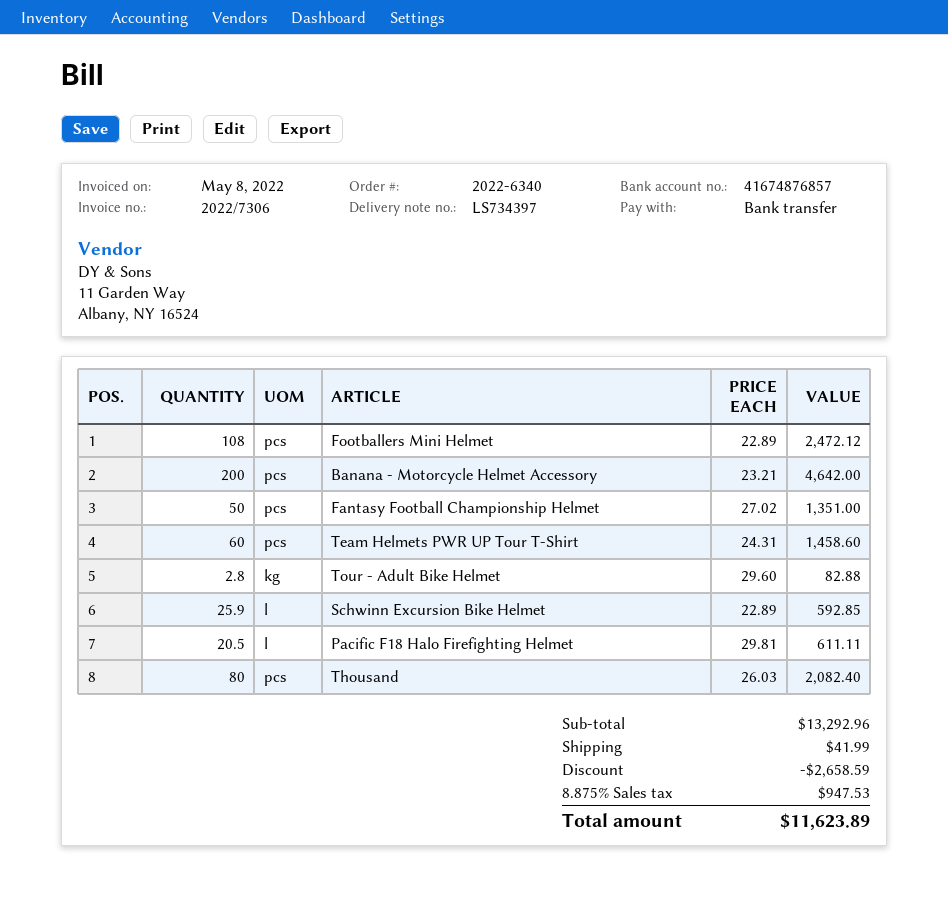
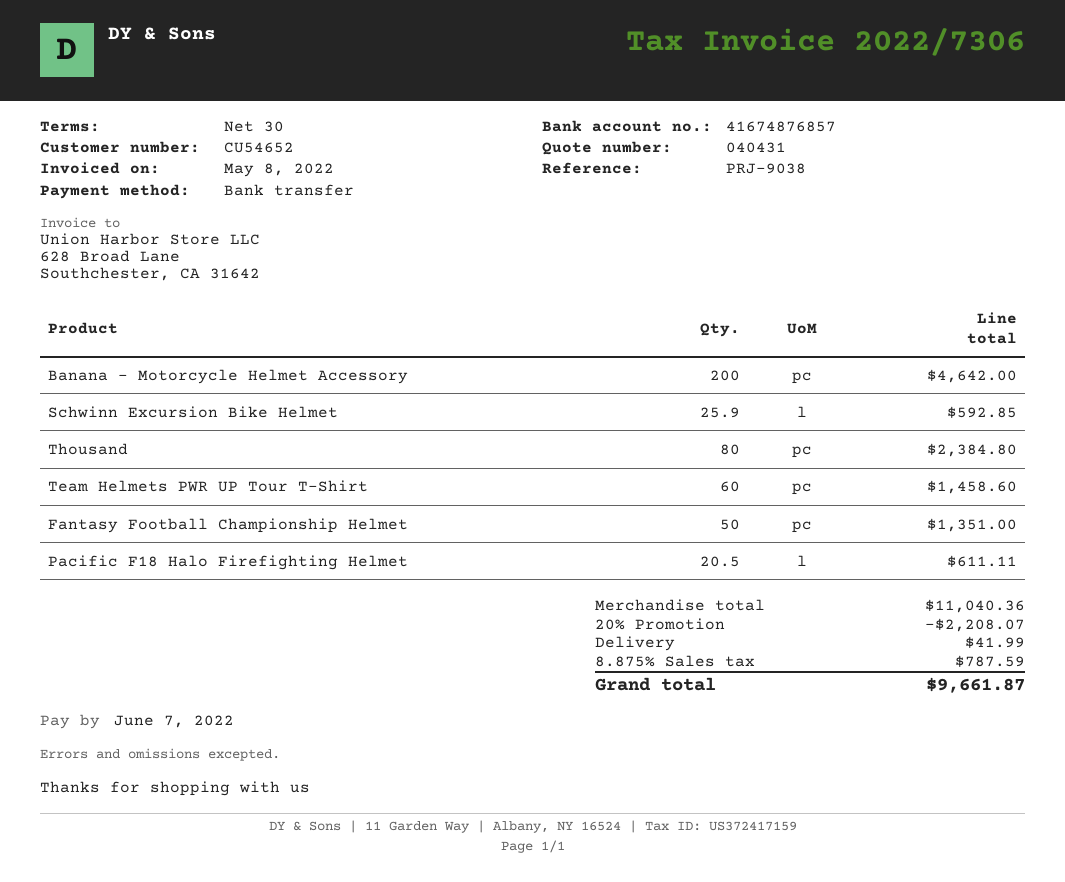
Footballers Mini Helmet: 108 for 2472.12 -> none
Tour - Adult Bike Helmet: 2.8 for 82.88 -> none
Thousand: 80 for 2082.40 -> 80 for 2384.80
subtotal: 13292.96 -> 11040.36
discount: 2658.59 -> 2208.07
tax: 8.875% = 947.53 -> 8.875% = 787.59
total: 11623.89 -> 9661.87

